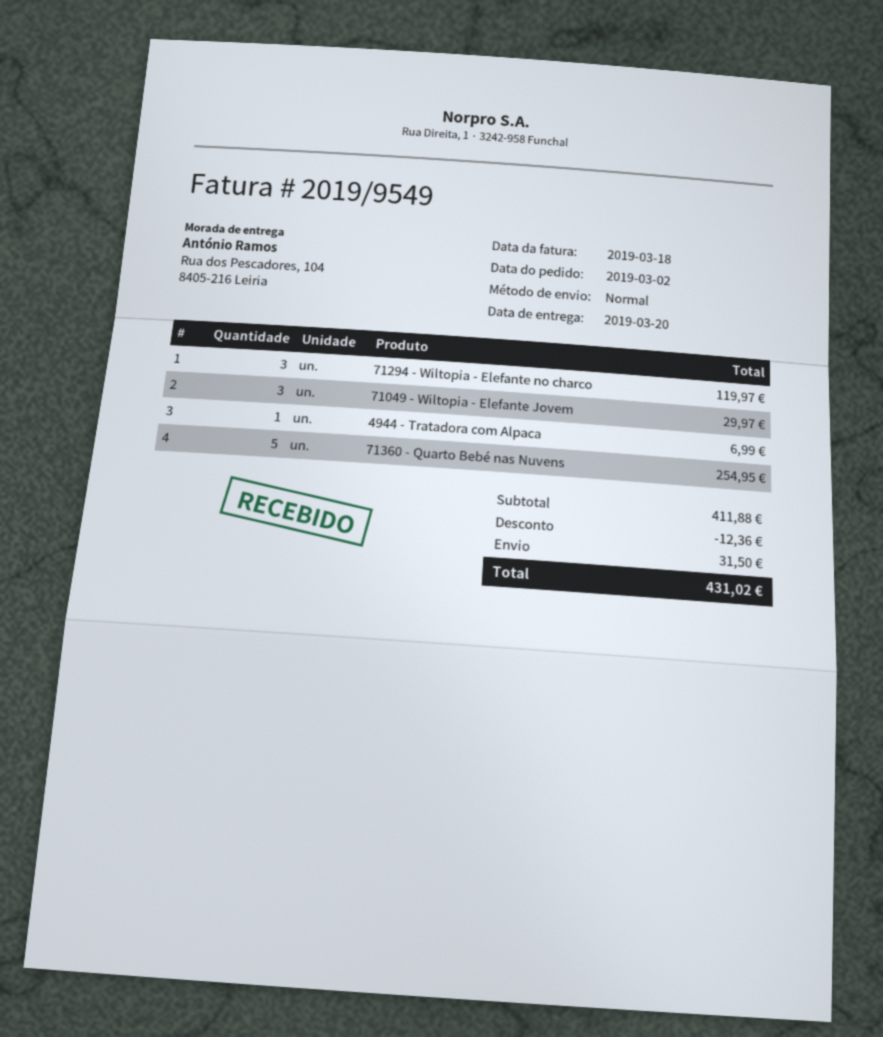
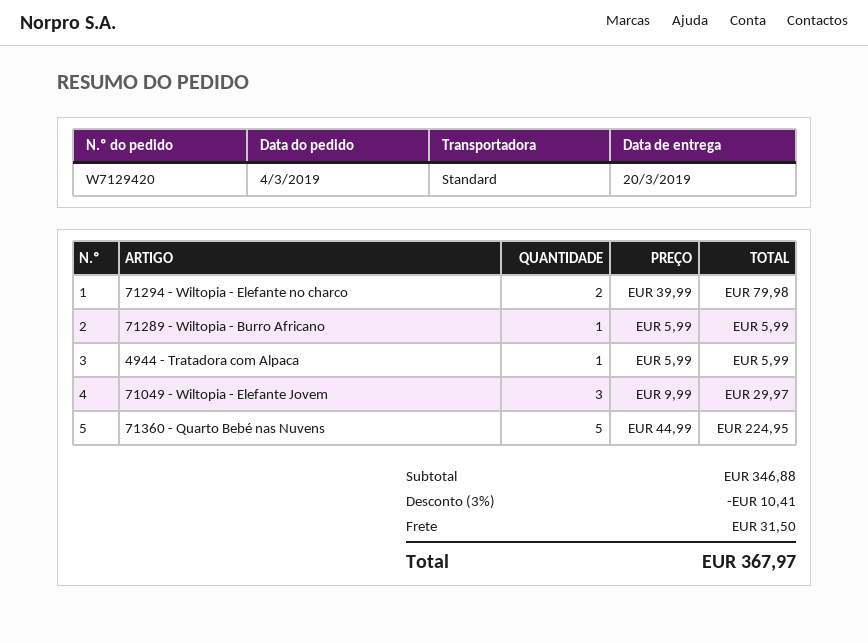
order date: 2019-03-02 -> 2019-03-04
71294 - Wiltopia - Elefante no charco: 3 for 119.97 -> 2 for 79.98
4944 - Tratadora com Alpaca: 1 for 6.99 -> 1 for 5.99
71360 - Quarto Bebé nas Nuvens: 5 for 254.95 -> 5 for 224.95
71289 - Wiltopia - Burro Africano: none -> 1 for 5.99
subtotal: 411.88 -> 346.88
discount: 12.36 -> 10.41
total: 431.02 -> 367.97

